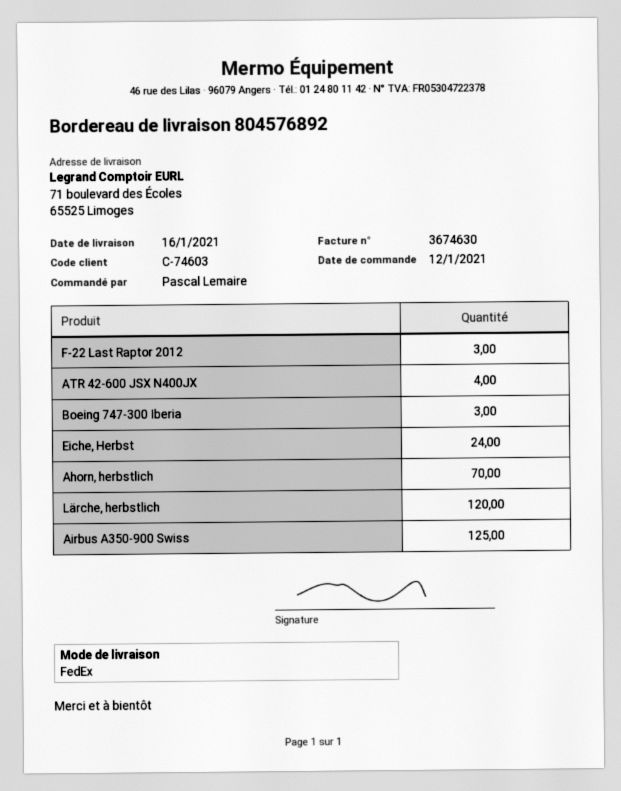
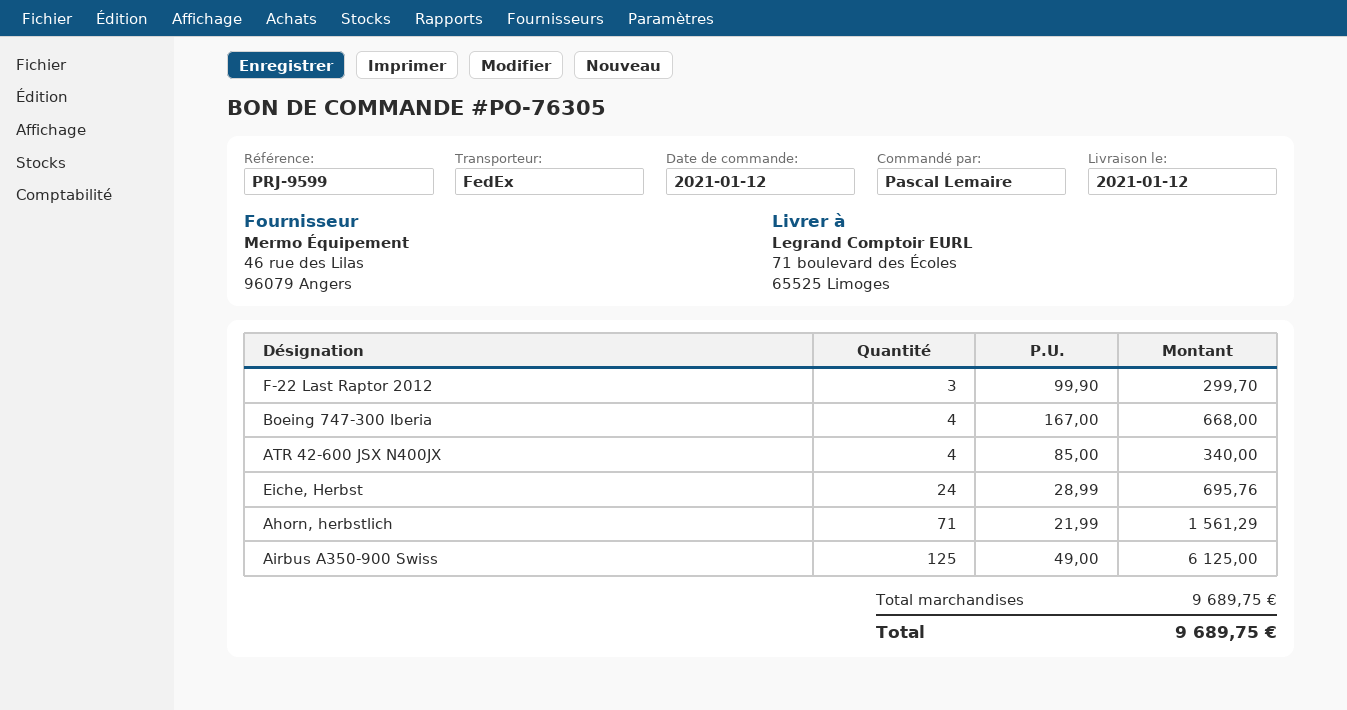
delivery date: 2021-01-16 -> 2021-01-12
Boeing 747-300 Iberia: 3 -> 4
Ahorn, herbstlich: 70 -> 71
Lärche, herbstlich: 120 -> none

